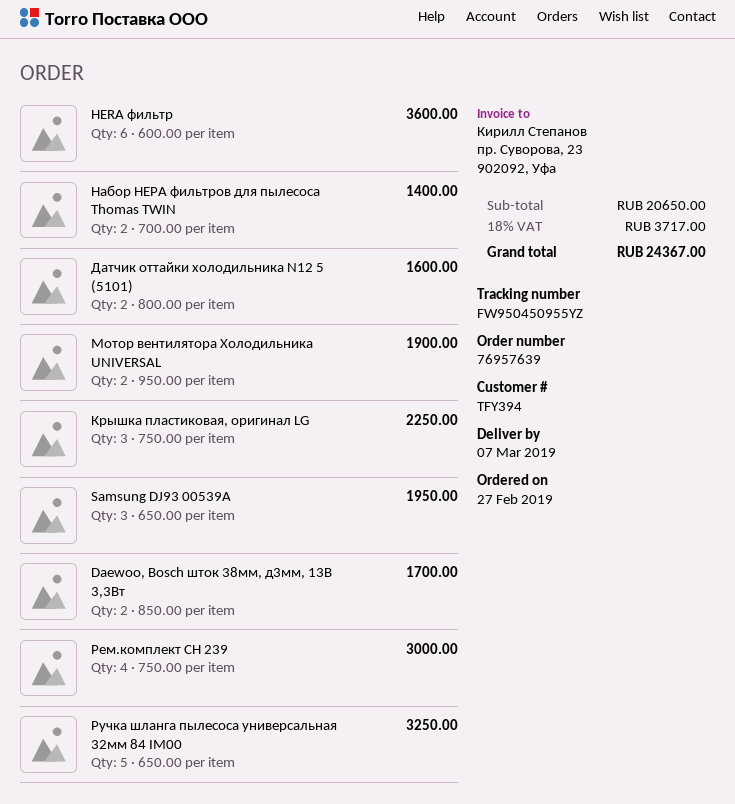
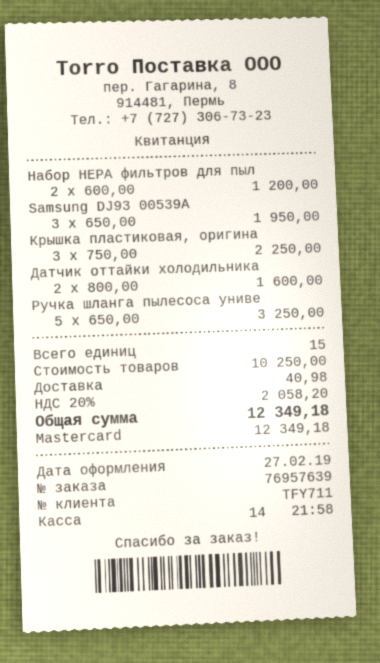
customer number: TFY394 -> TFY711
HERA фильтр: 6 x 600.00 = 3600.00 -> none
Набор НЕРА фильтров для пылесоса Thomas TWIN: 2 x 700.00 = 1400.00 -> 2 x 600.00 = 1200.00
Мотор вентилятора Холодильника UNIVERSAL: 2 x 950.00 = 1900.00 -> none
Daewoo, Bosch шток 38мм, д3мм, 13В 3,3Вт: 2 x 850.00 = 1700.00 -> none
Рем.комплект СН 239: 4 x 750.00 = 3000.00 -> none
subtotal: 20650.00 -> 10250.00
shipping: none -> 40.98
tax: 18% = 3717.00 -> 20% = 2058.20
total: 24367.00 -> 12349.18

